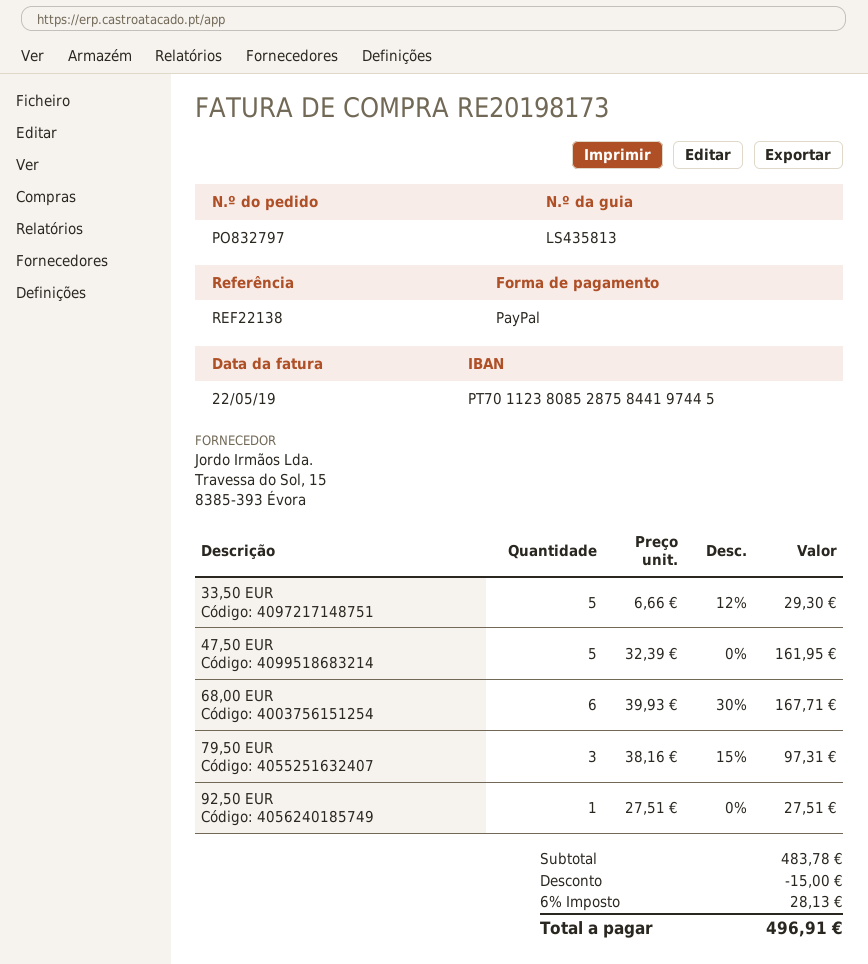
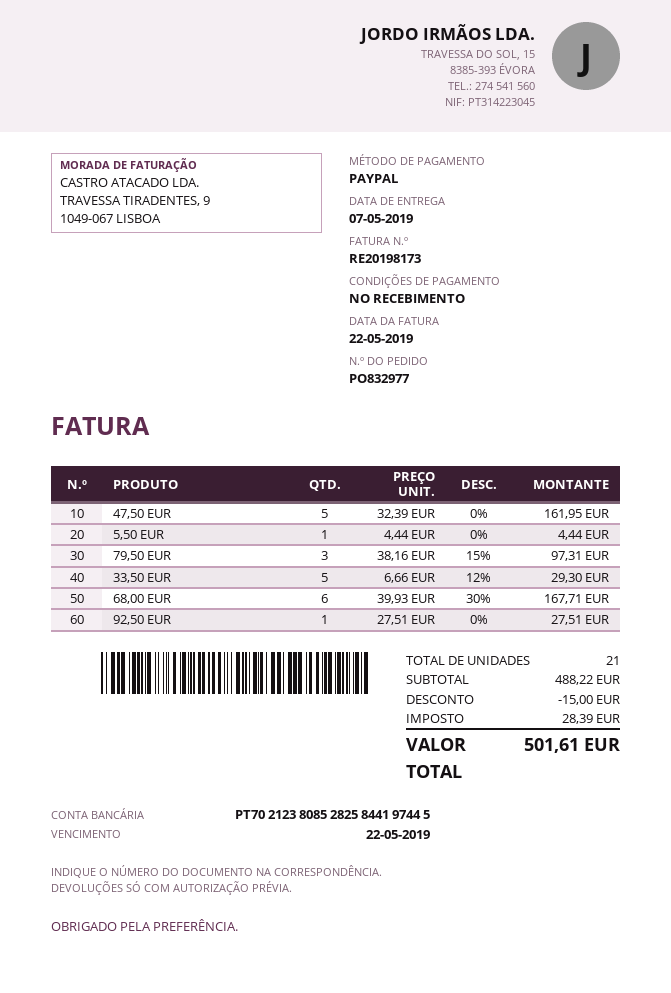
order number: PO832797 -> PO832977
bank account: PT70112380852875844197445 -> PT70212380852825844197445
5,50 EUR: none -> 1 x 4.44 = 4.44
subtotal: 483.78 -> 488.22
tax: 28.13 -> 28.39
total: 496.91 -> 501.61

